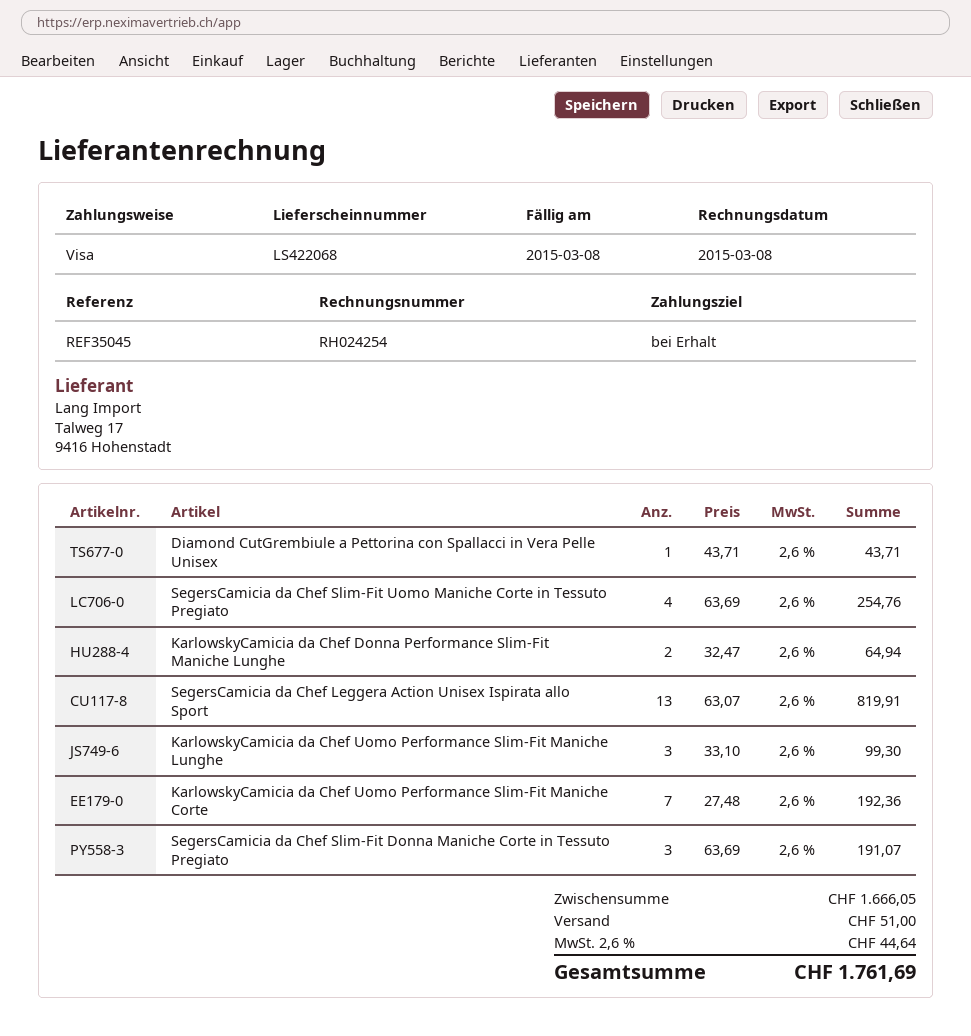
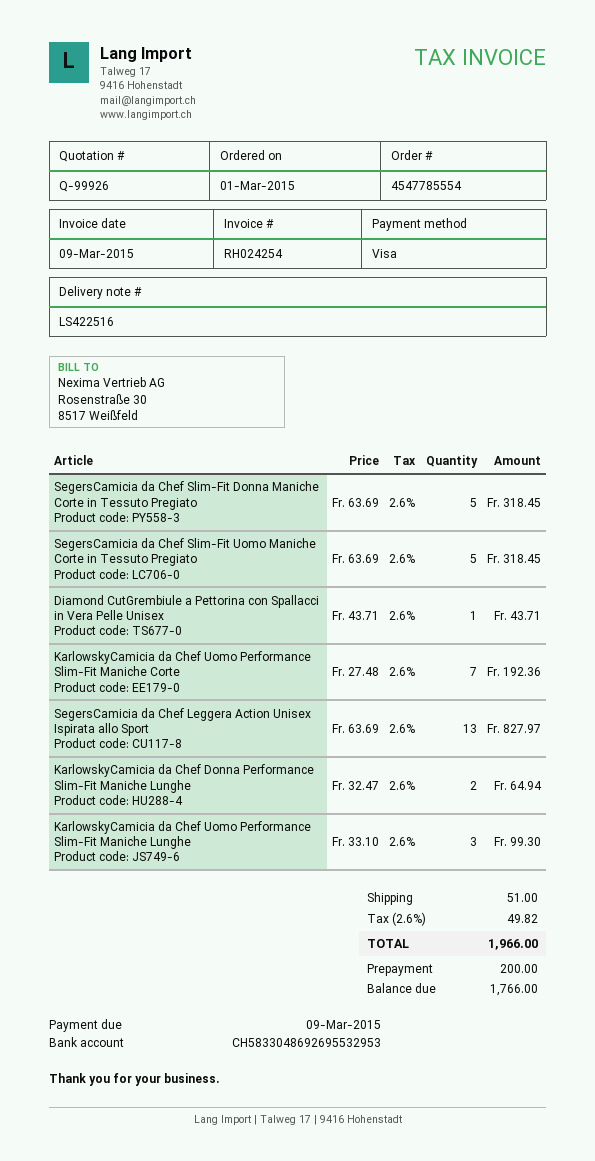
delivery note number: LS422068 -> LS422516
invoice date: 2015-03-08 -> 2015-03-09
due date: 2015-03-08 -> 2015-03-09
SegersCamicia da Chef Slim-Fit Uomo Maniche Corte in Tessuto Pregiato: 4 x 63.69 = 254.76 -> 5 x 63.69 = 318.45
SegersCamicia da Chef Leggera Action Unisex Ispirata allo Sport: 13 x 63.07 = 819.91 -> 13 x 63.69 = 827.97
SegersCamicia da Chef Slim-Fit Donna Maniche Corte in Tessuto Pregiato: 3 x 63.69 = 191.07 -> 5 x 63.69 = 318.45
tax: 2.6% = 44.64 -> 2.6% = 49.82
total: 1761.69 -> 1966.00

